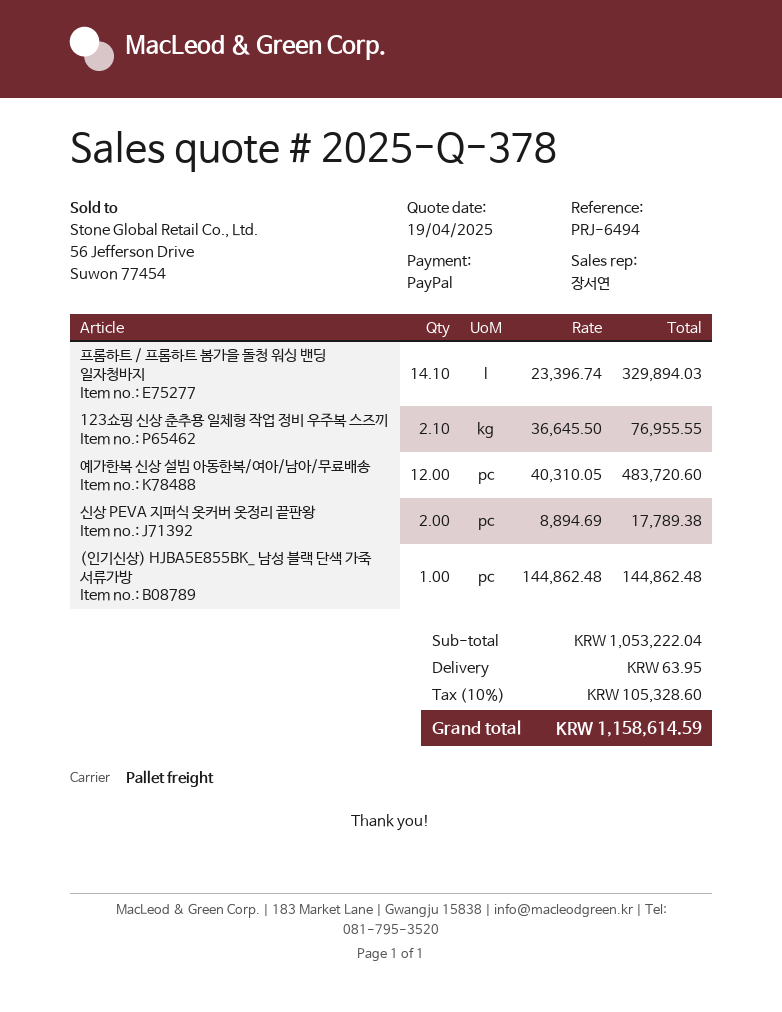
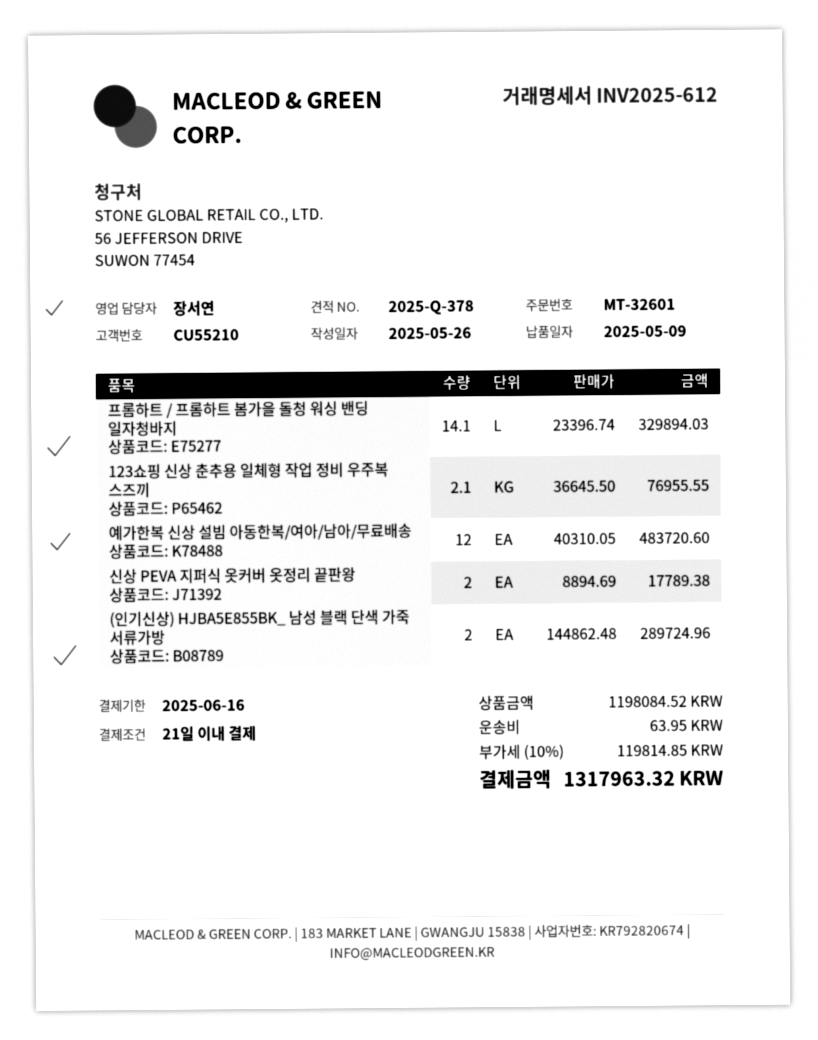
(인기신상) HJBA5E855BK_ 남성 블랙 단색 가죽 서류가방: 1 x 144862.48 = 144862.48 -> 2 x 144862.48 = 289724.96
subtotal: 1053222.04 -> 1198084.52
tax: 10% = 105328.60 -> 10% = 119814.85
total: 1158614.59 -> 1317963.32

